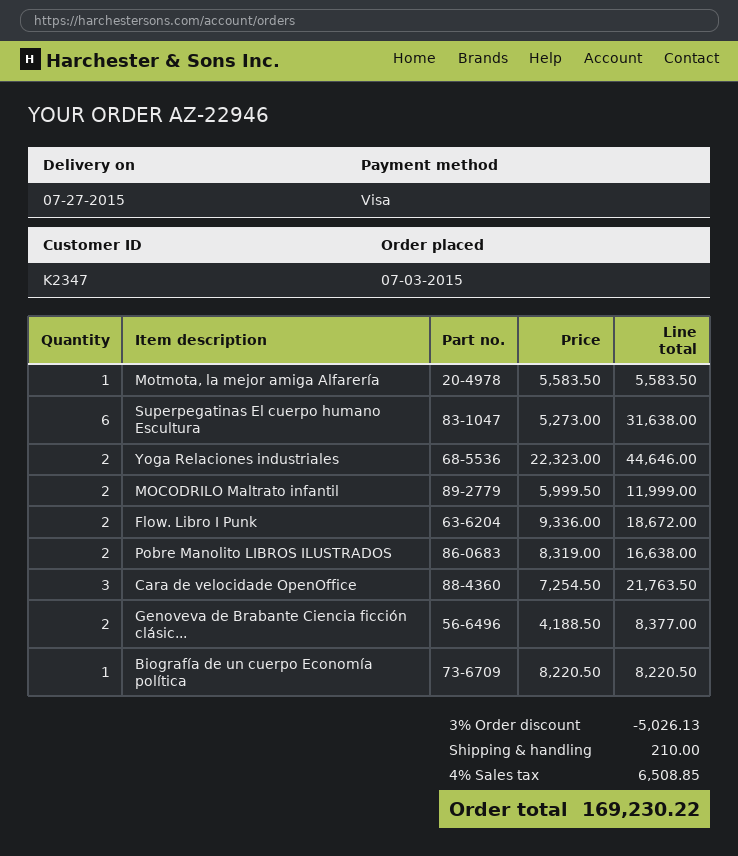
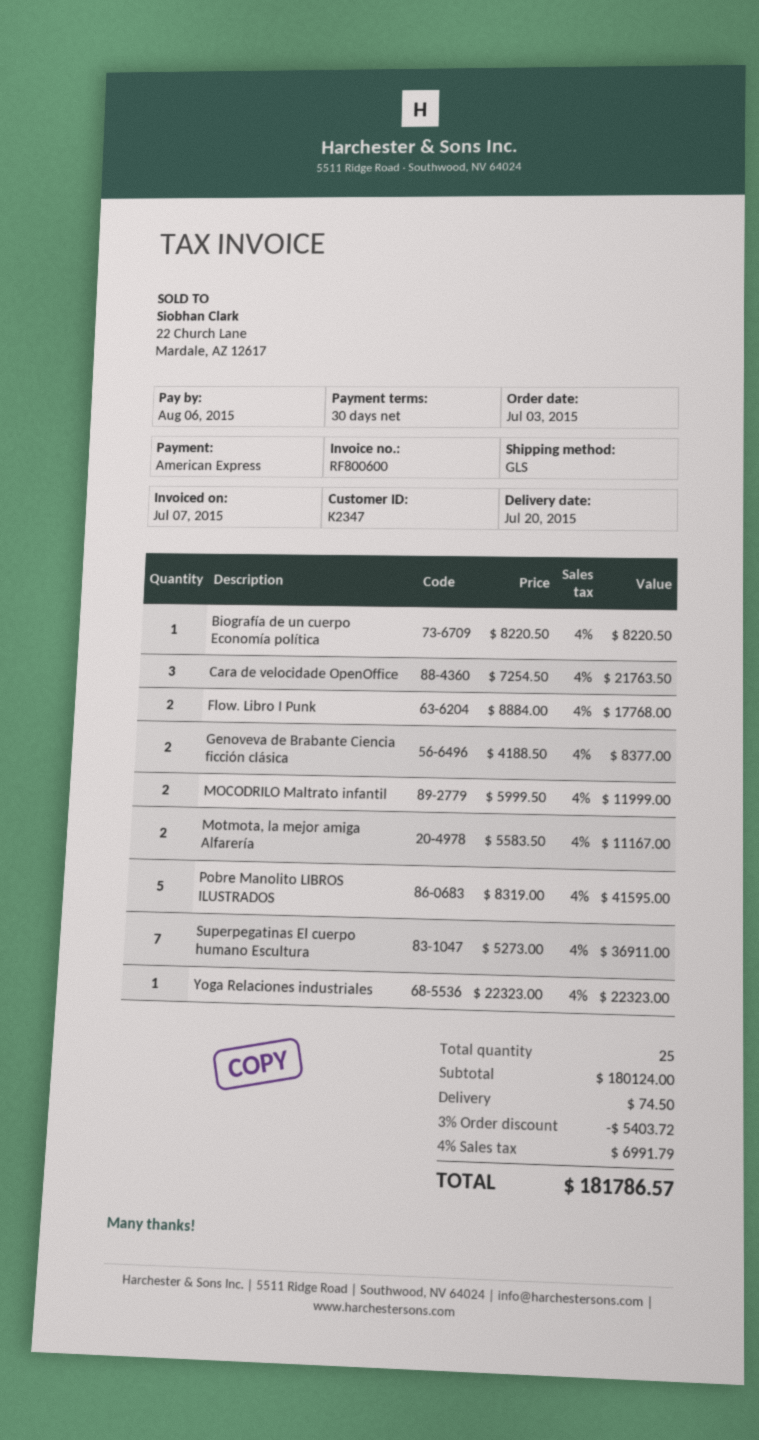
delivery date: 2015-07-27 -> 2015-07-20
payment method: Visa -> American Express
Motmota, la mejor amiga Alfarería: 1 x 5583.50 = 5583.50 -> 2 x 5583.50 = 11167.00
Superpegatinas El cuerpo humano Escultura: 6 x 5273.00 = 31638.00 -> 7 x 5273.00 = 36911.00
Yoga Relaciones industriales: 2 x 22323.00 = 44646.00 -> 1 x 22323.00 = 22323.00
Flow. Libro I Punk: 2 x 9336.00 = 18672.00 -> 2 x 8884.00 = 17768.00
Pobre Manolito LIBROS ILUSTRADOS: 2 x 8319.00 = 16638.00 -> 5 x 8319.00 = 41595.00
discount: 3% = 5026.13 -> 3% = 5403.72
shipping: 210.00 -> 74.50
tax: 4% = 6508.85 -> 4% = 6991.79
total: 169230.22 -> 181786.57

